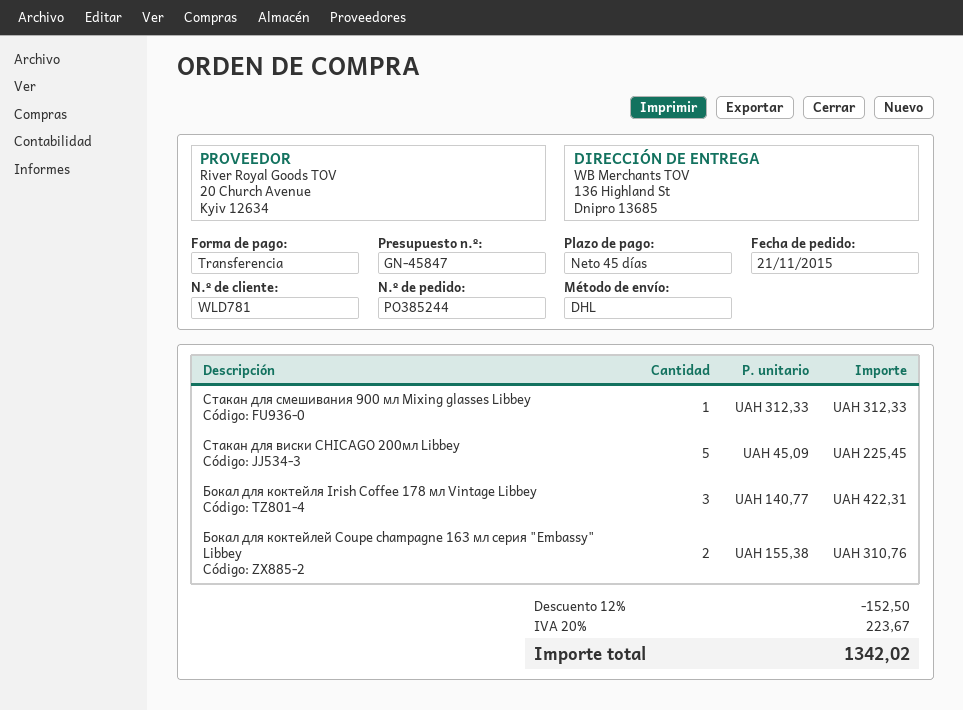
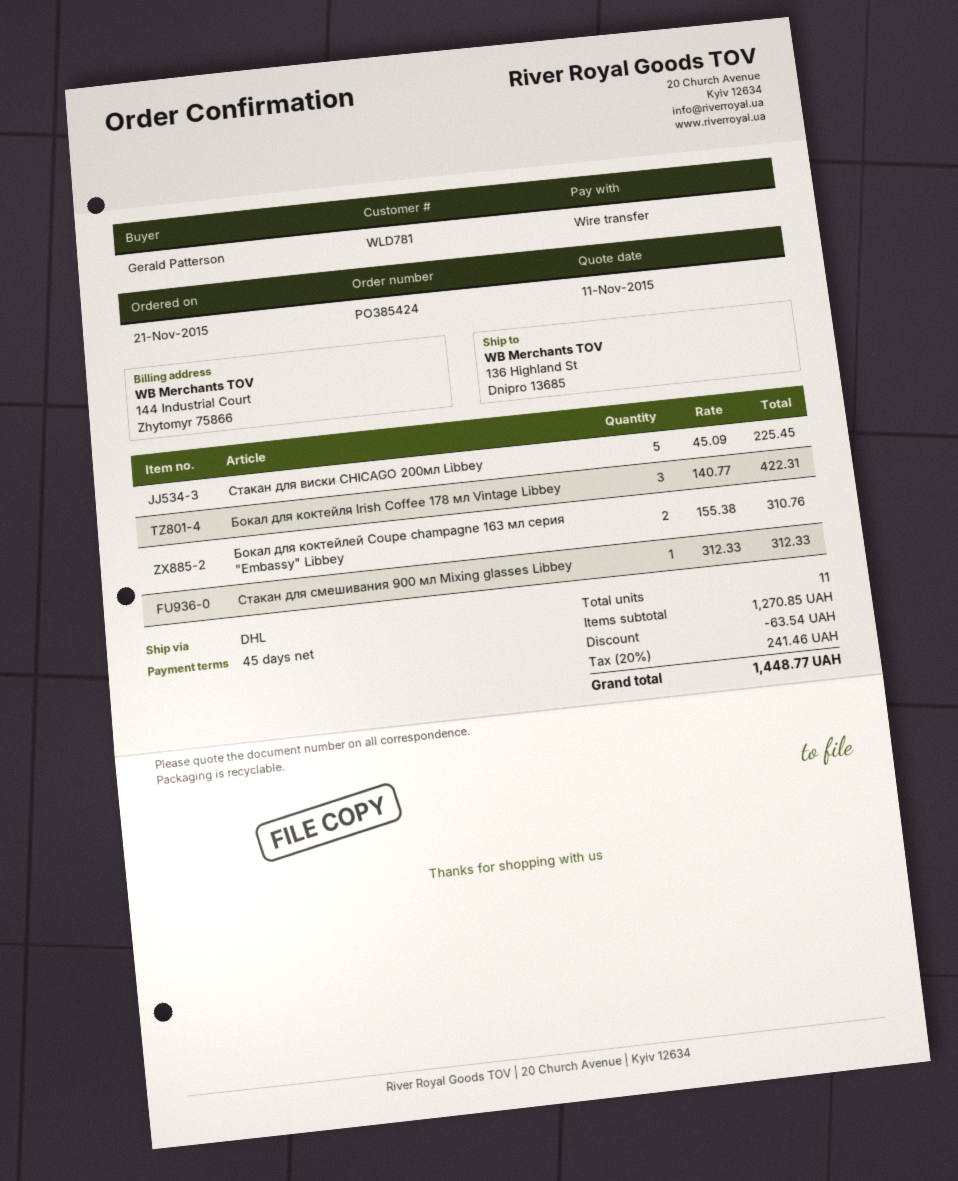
order number: PO385244 -> PO385424
discount: 152.50 -> 63.54
tax: 20% = 223.67 -> 20% = 241.46
total: 1342.02 -> 1448.77

